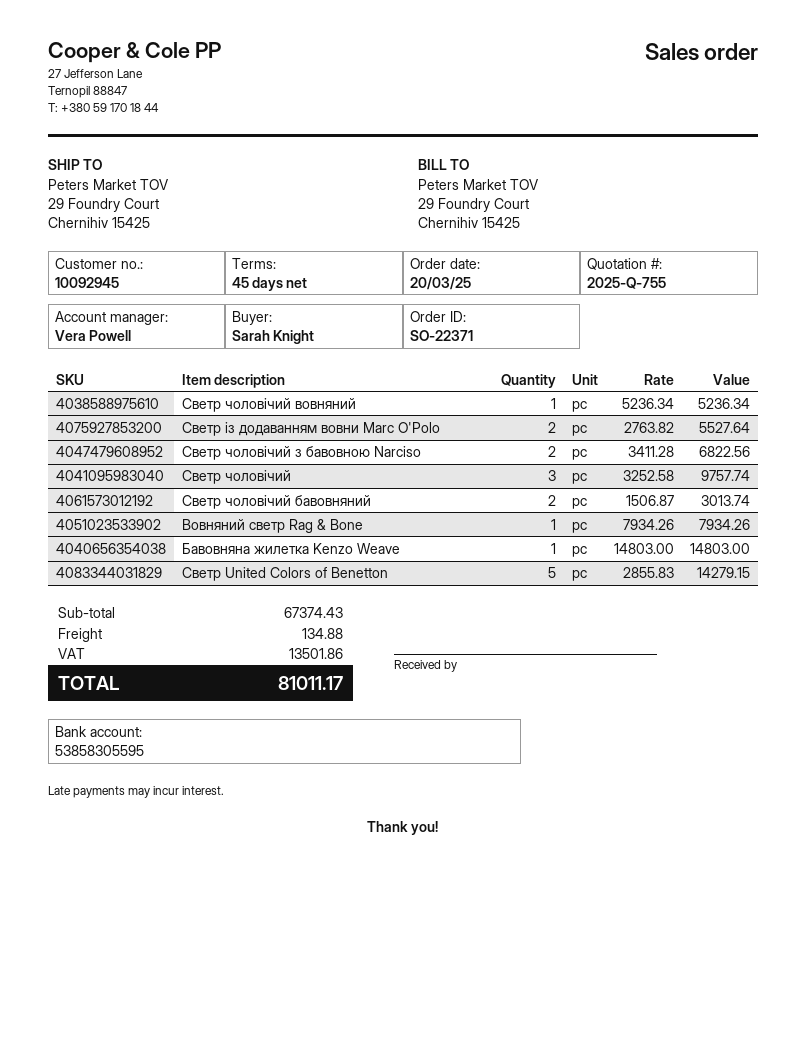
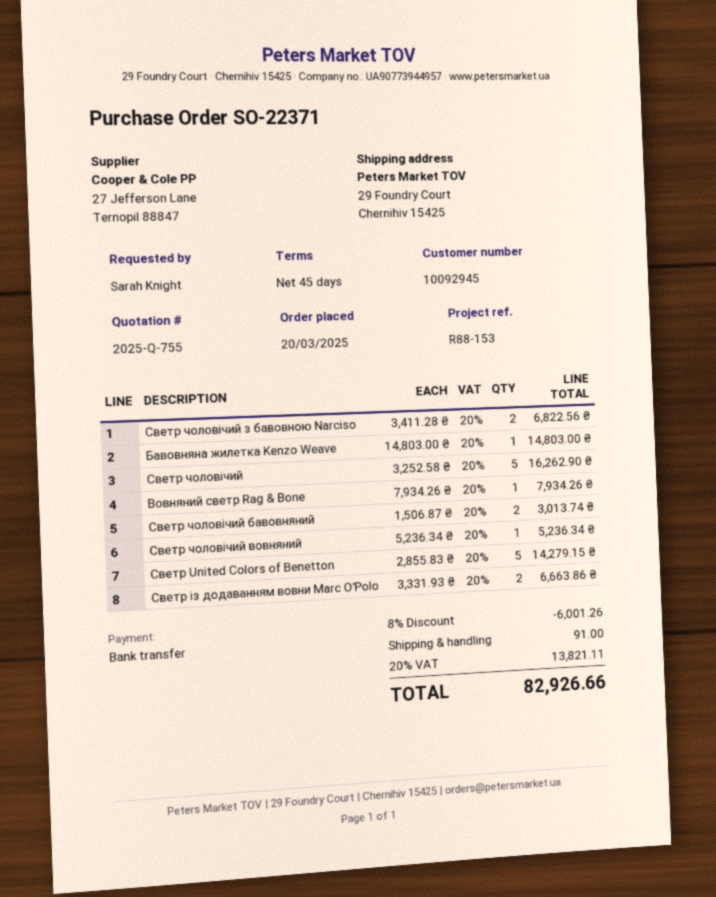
Светр із додаванням вовни Marc O'Polo: 2 x 2763.82 = 5527.64 -> 2 x 3331.93 = 6663.86
Светр чоловічий: 3 x 3252.58 = 9757.74 -> 5 x 3252.58 = 16262.90
discount: none -> 8% = 6001.26
shipping: 134.88 -> 91.00
tax: 13501.86 -> 13821.11
total: 81011.17 -> 82926.66

